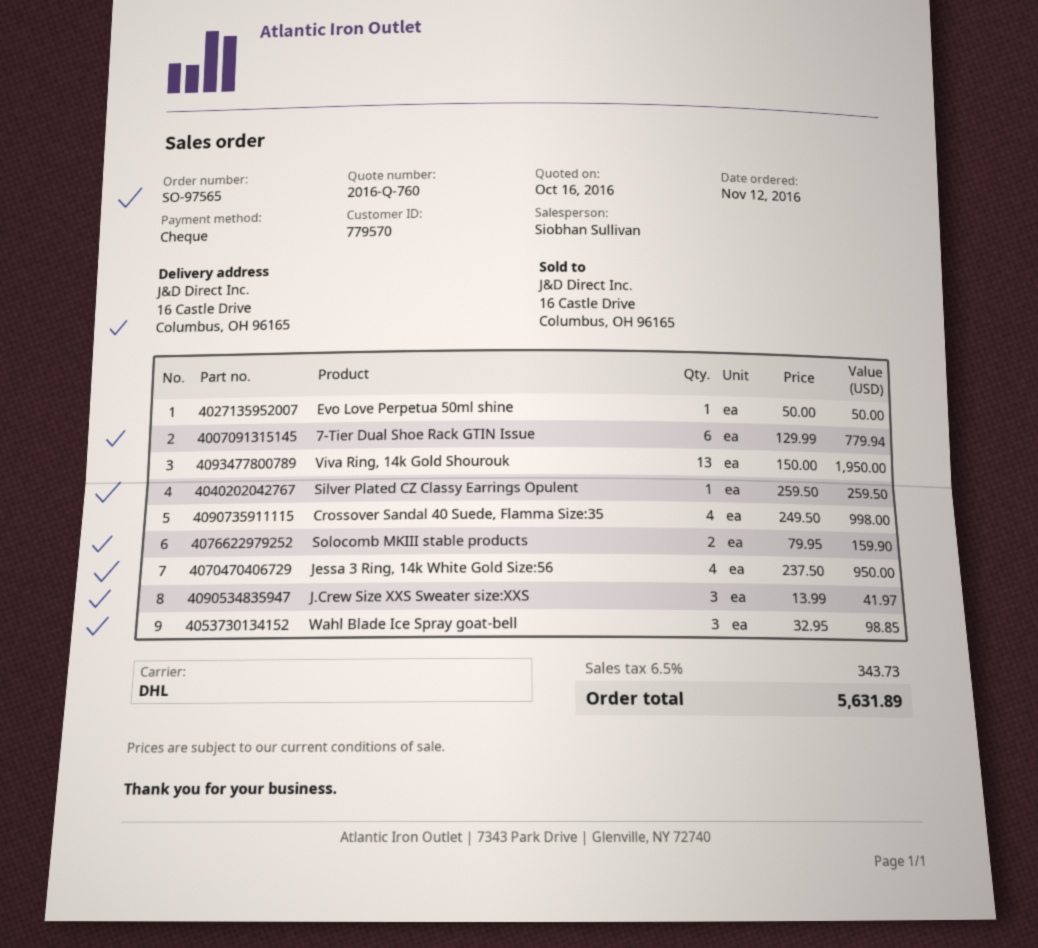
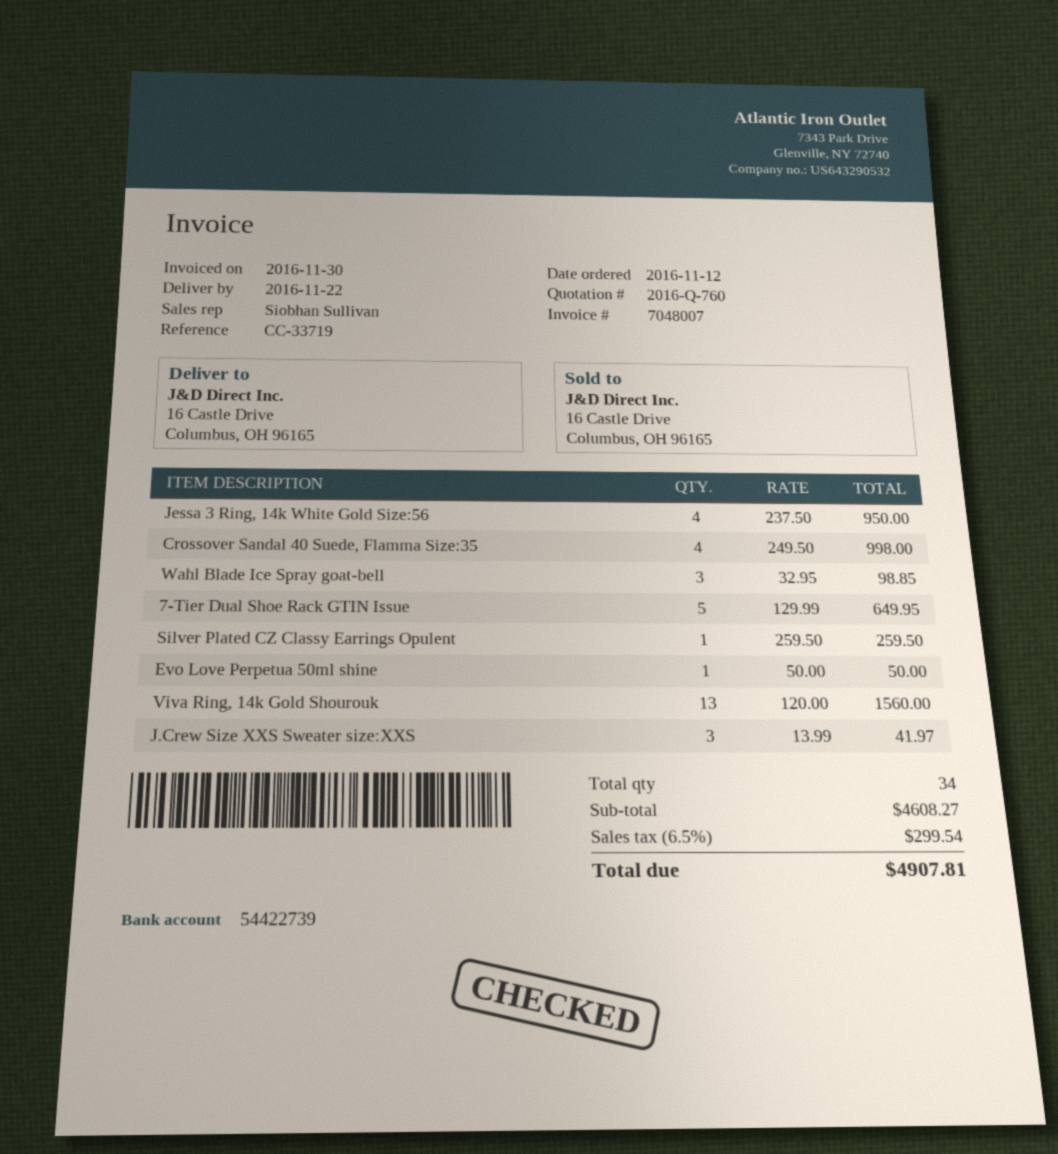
7-Tier Dual Shoe Rack GTIN Issue: 6 x 129.99 = 779.94 -> 5 x 129.99 = 649.95
Viva Ring, 14k Gold Shourouk: 13 x 150.00 = 1950.00 -> 13 x 120.00 = 1560.00
Solocomb MKIII stable products: 2 x 79.95 = 159.90 -> none
tax: 6.5% = 343.73 -> 6.5% = 299.54
total: 5631.89 -> 4907.81

